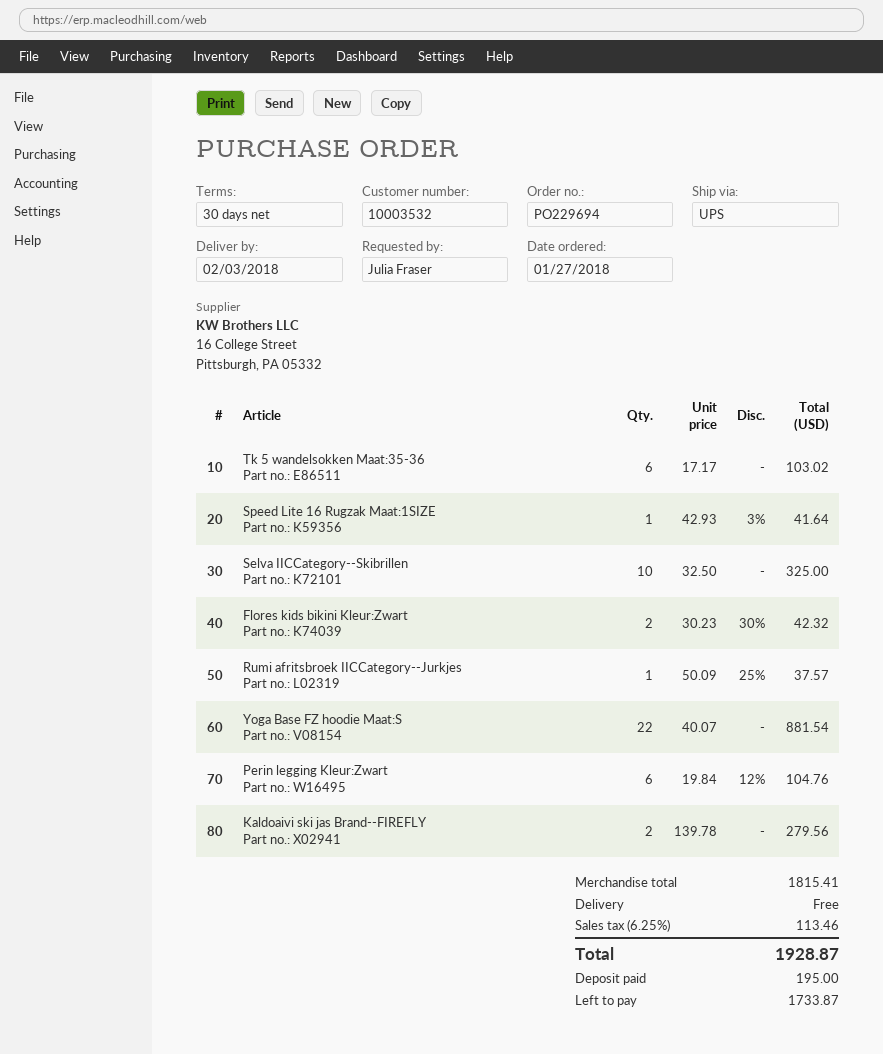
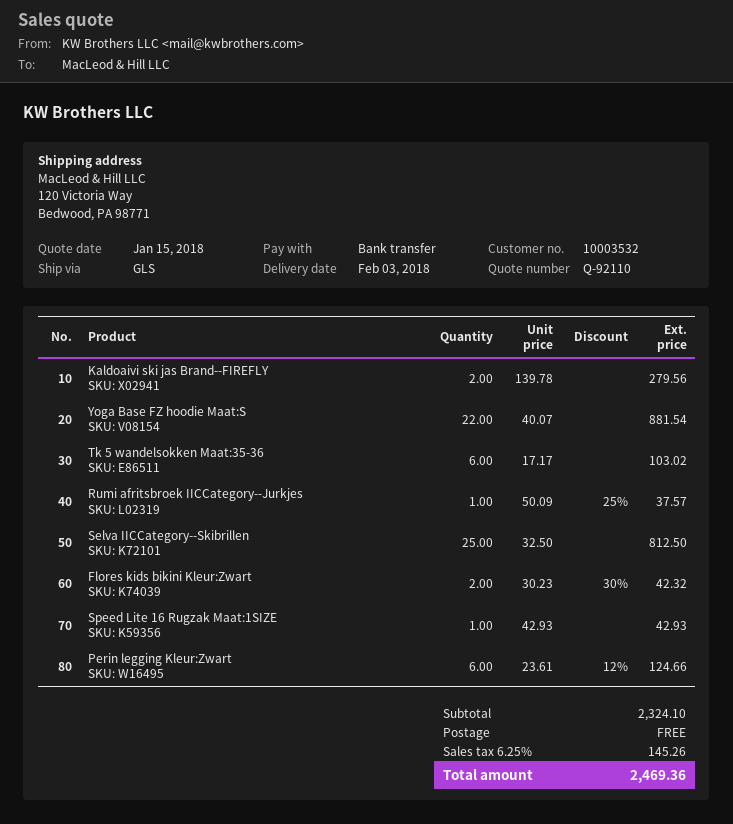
shipping method: UPS -> GLS
Speed Lite 16 Rugzak Maat:1SIZE: 1 x 42.93 - 3% = 41.64 -> 1 x 42.93 = 42.93
Selva IICCategory--Skibrillen: 10 x 32.50 = 325.00 -> 25 x 32.50 = 812.50
Perin legging Kleur:Zwart: 6 x 19.84 - 12% = 104.76 -> 6 x 23.61 - 12% = 124.66
subtotal: 1815.41 -> 2324.10
tax: 6.25% = 113.46 -> 6.25% = 145.26
total: 1928.87 -> 2469.36

